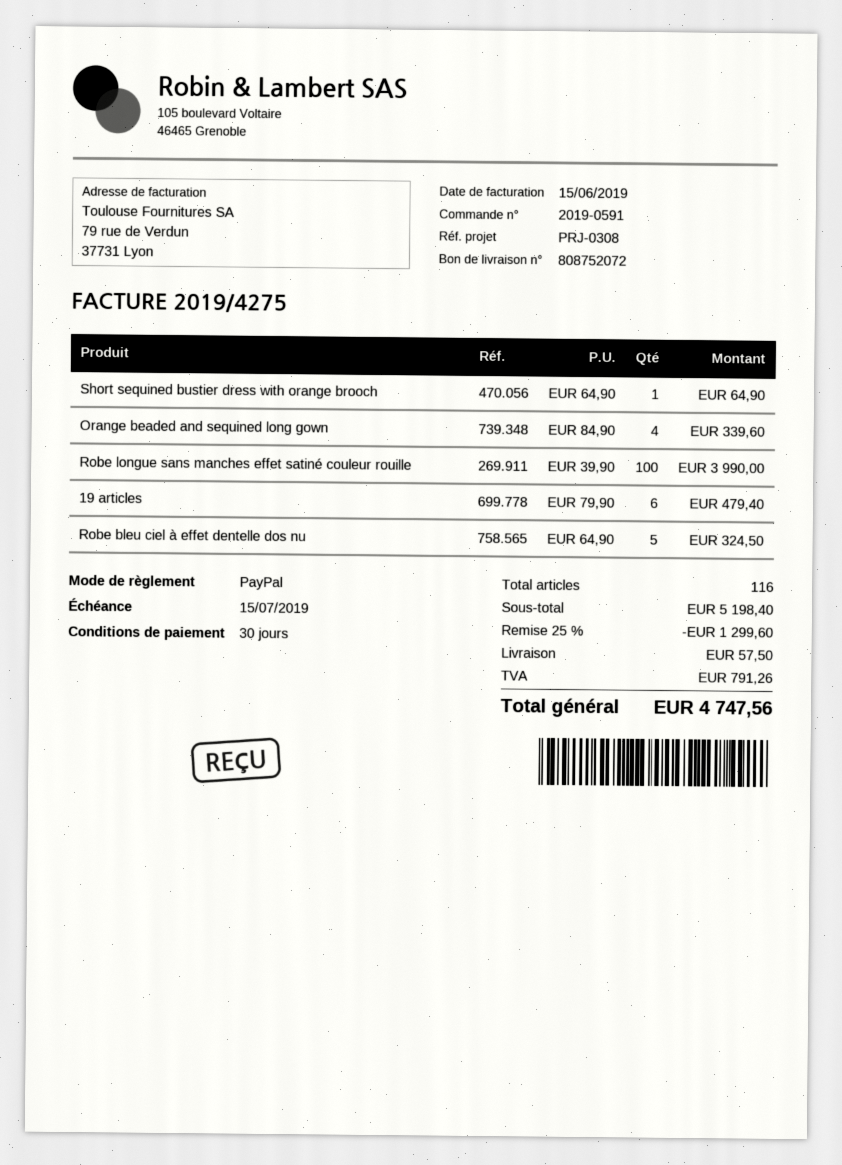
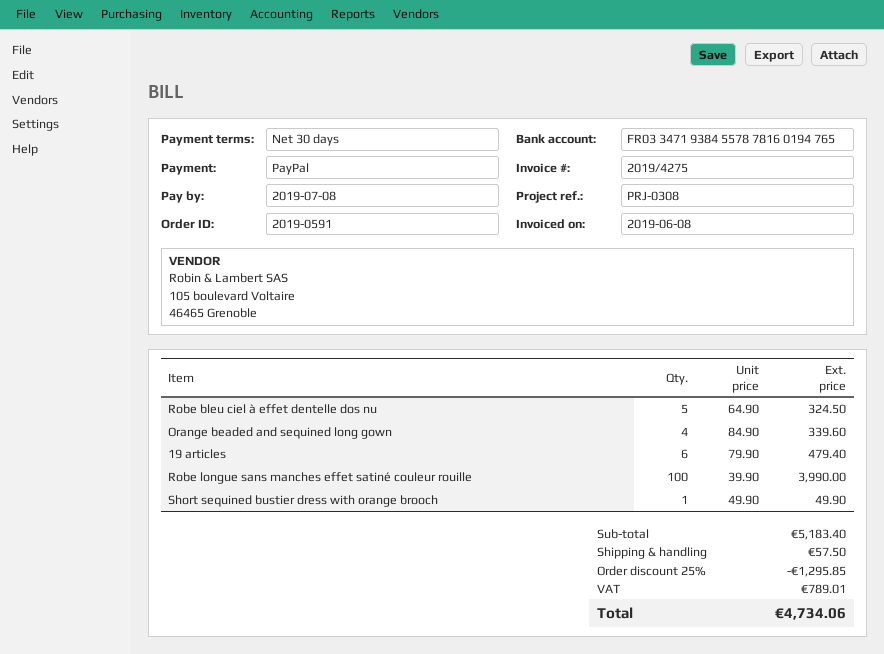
invoice date: 2019-06-15 -> 2019-06-08
due date: 2019-07-15 -> 2019-07-08
Short sequined bustier dress with orange brooch: 1 x 64.90 = 64.90 -> 1 x 49.90 = 49.90
subtotal: 5198.40 -> 5183.40
discount: 25% = 1299.60 -> 25% = 1295.85
tax: 791.26 -> 789.01
total: 4747.56 -> 4734.06

